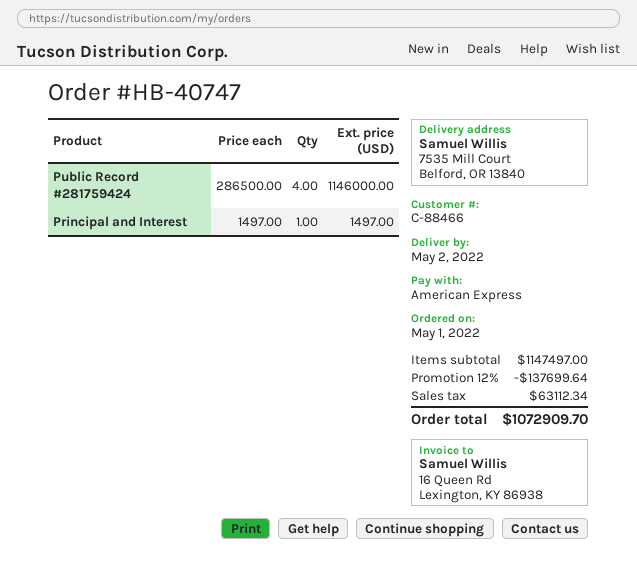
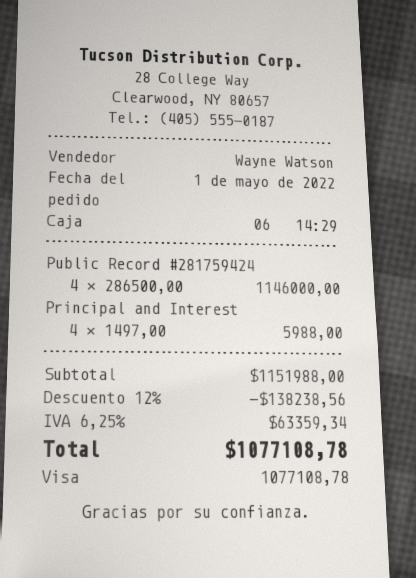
payment method: American Express -> Visa
Principal and Interest: 1 x 1497.00 = 1497.00 -> 4 x 1497.00 = 5988.00
subtotal: 1147497.00 -> 1151988.00
discount: 12% = 137699.64 -> 12% = 138238.56
tax: 63112.34 -> 63359.34
total: 1072909.70 -> 1077108.78

